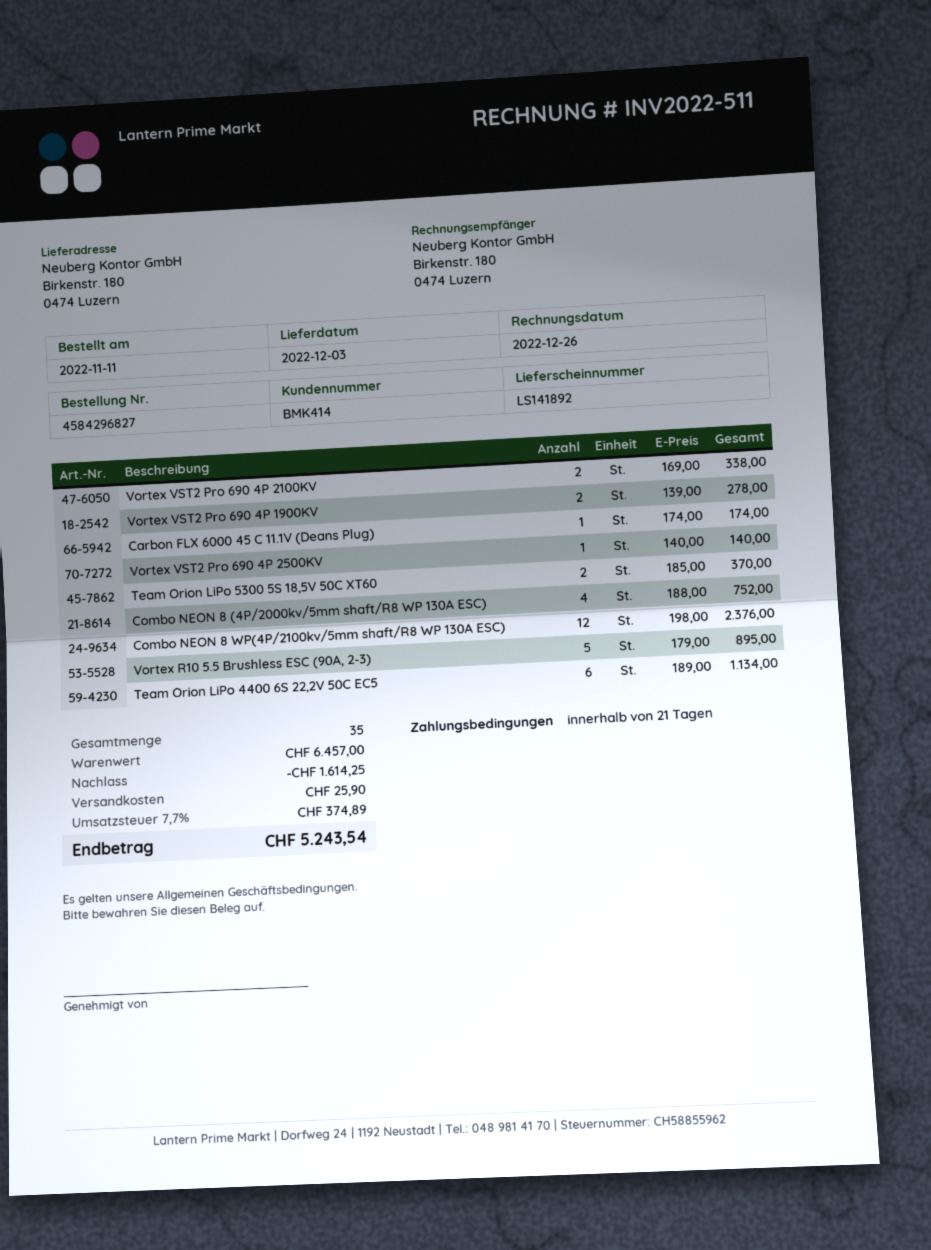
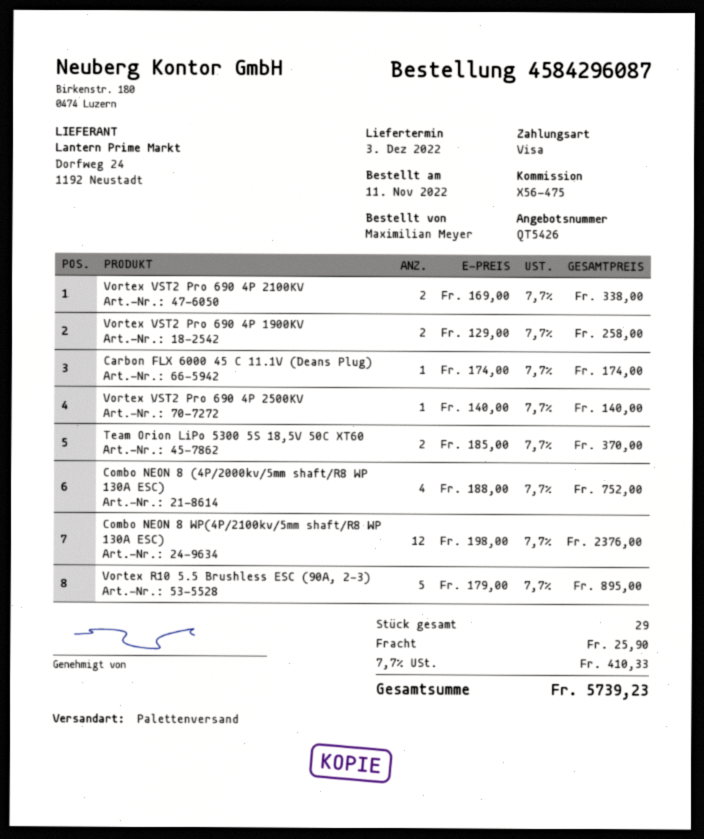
order number: 4584296827 -> 4584296087
Vortex VST2 Pro 690 4P 1900KV: 2 x 139.00 = 278.00 -> 2 x 129.00 = 258.00
Team Orion LiPo 4400 6S 22,2V 50C EC5: 6 x 189.00 = 1134.00 -> none
total quantity: 35 -> 29
discount: 1614.25 -> none
tax: 7.7% = 374.89 -> 7.7% = 410.33
total: 5243.54 -> 5739.23

